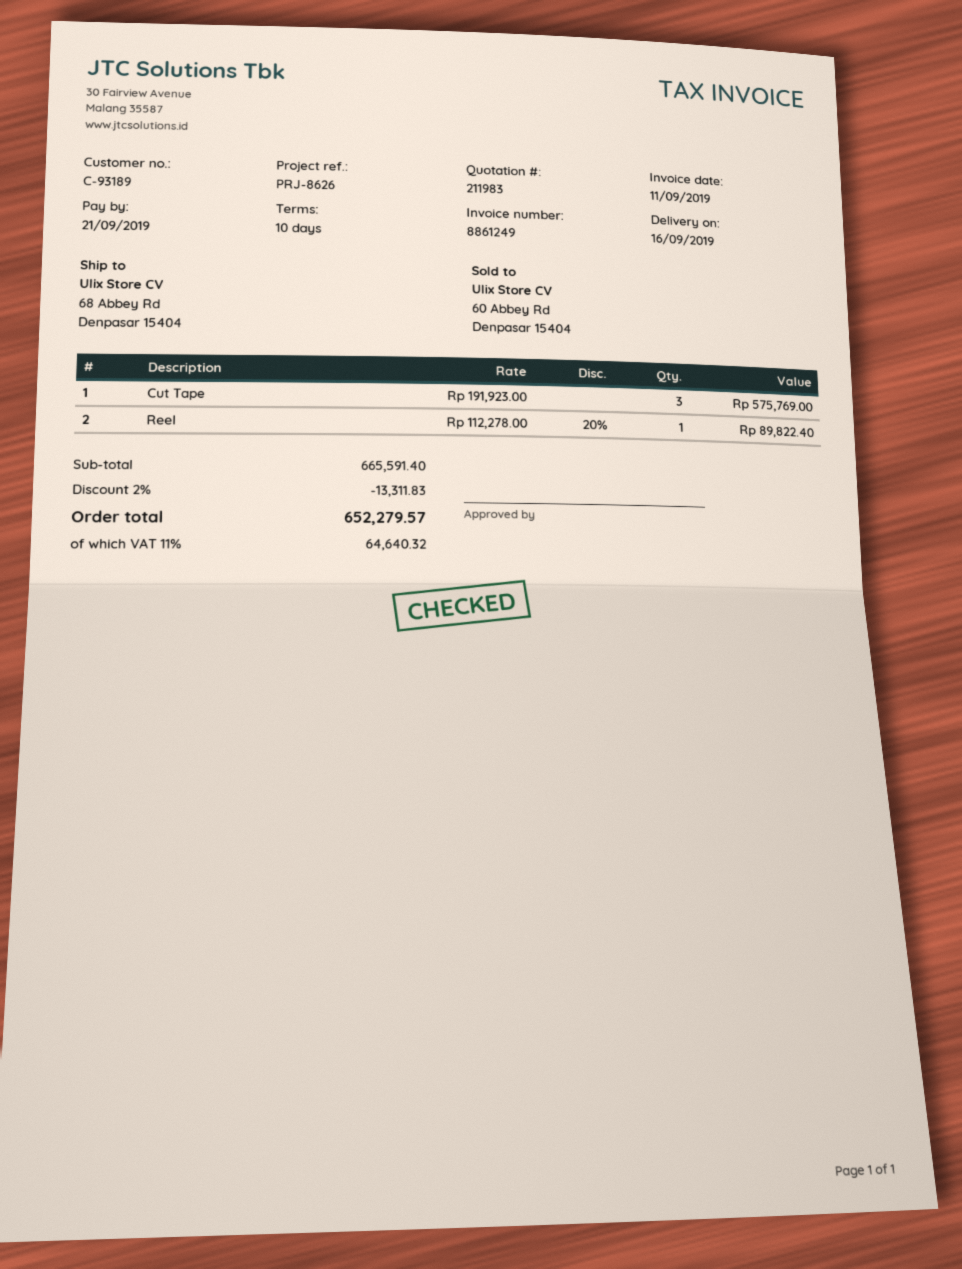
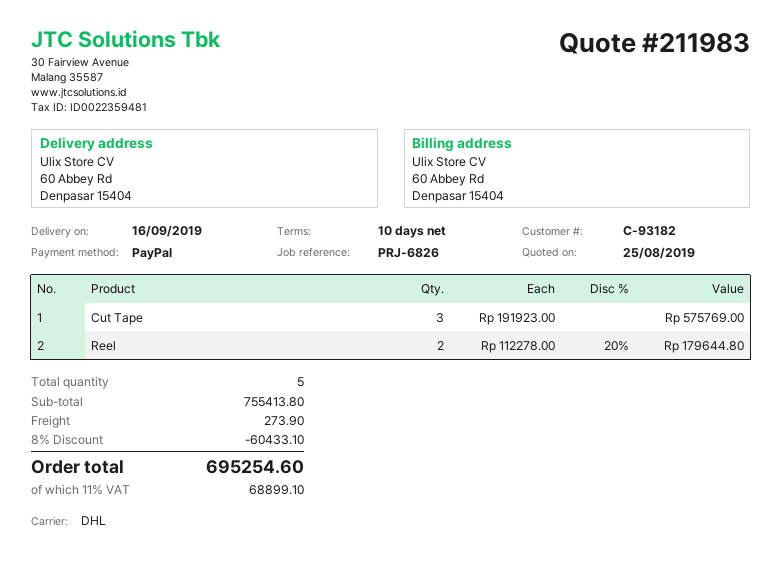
customer number: C-93189 -> C-93182
reference: PRJ-8626 -> PRJ-6826
ship to: 68 Abbey Rd, Denpasar 15404 -> 60 Abbey Rd, Denpasar 15404
Reel: 1 x 112278.00 - 20% = 89822.40 -> 2 x 112278.00 - 20% = 179644.80
subtotal: 665591.40 -> 755413.80
discount: 2% = 13311.83 -> 8% = 60433.10
shipping: none -> 273.90
tax: 11% = 64640.32 -> 11% = 68899.10
total: 652279.57 -> 695254.60

